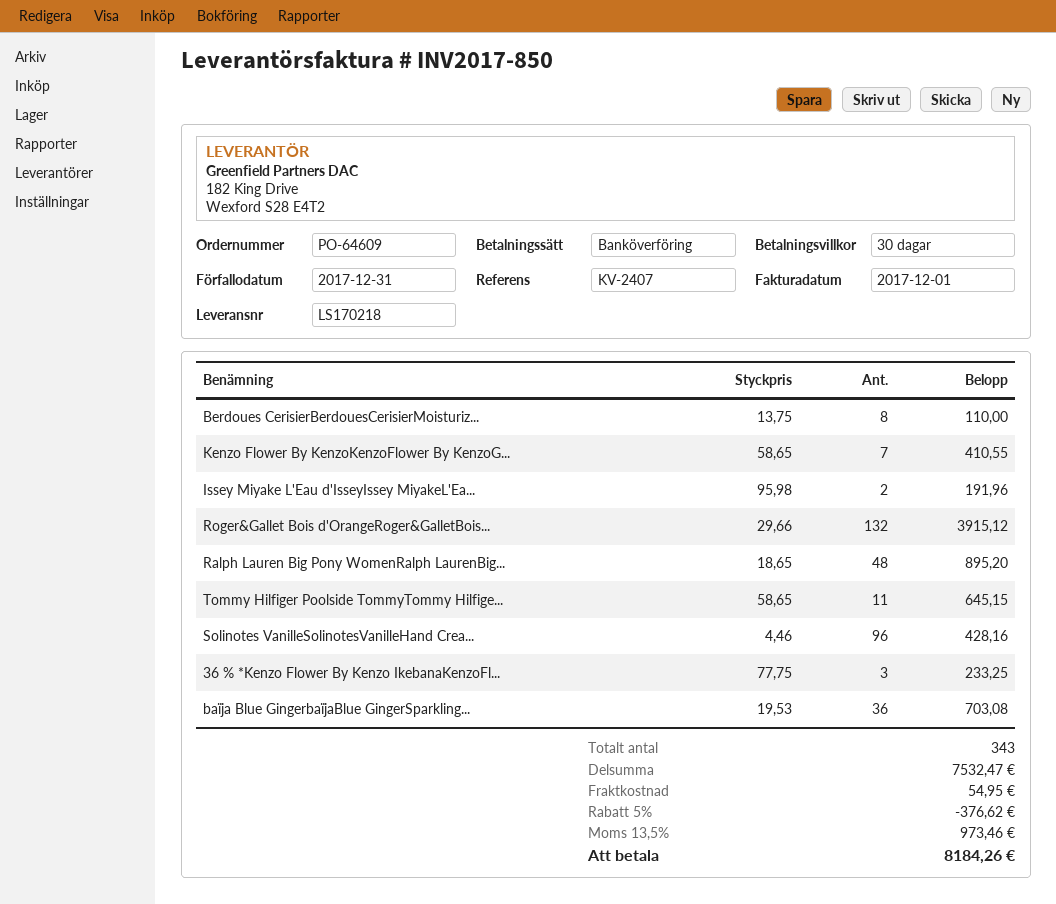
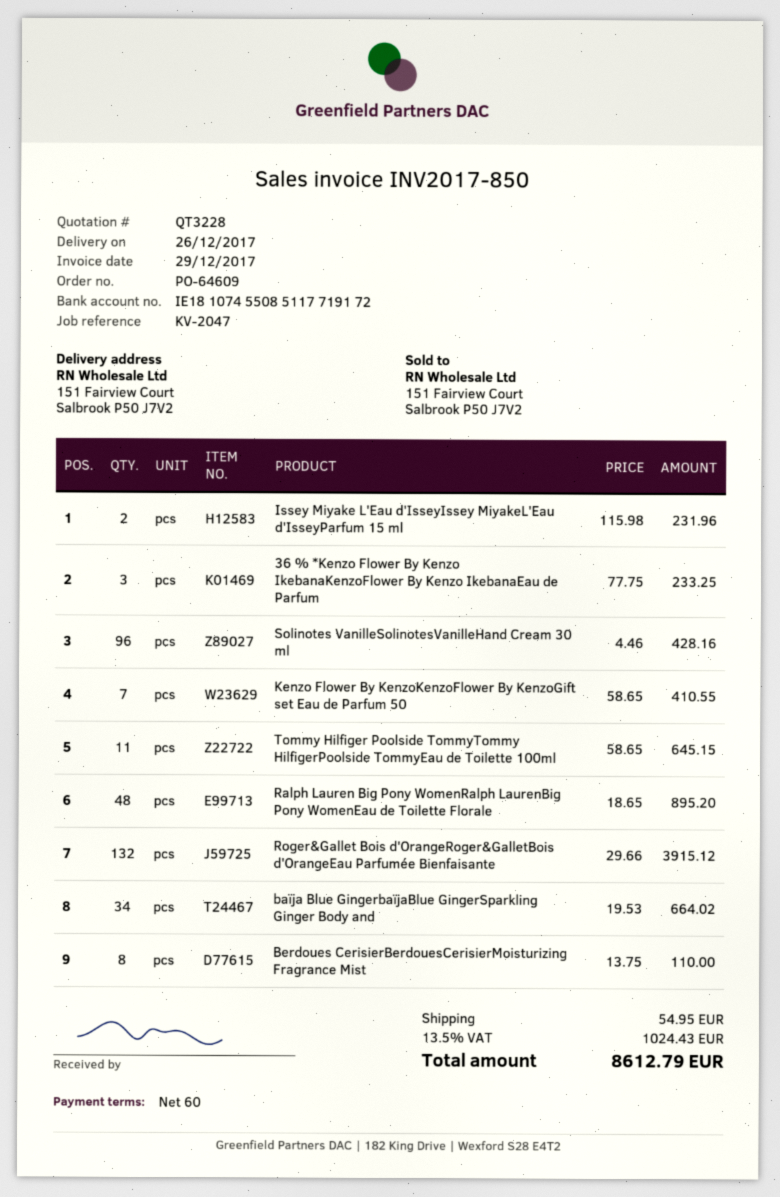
invoice date: 2017-12-01 -> 2017-12-29
payment terms: 30 days -> 60 days
reference: KV-2407 -> KV-2047
Issey Miyake L'Eau d'IsseyIssey MiyakeL'Ea...: 2 x 95.98 = 191.96 -> 2 x 115.98 = 231.96
baïja Blue GingerbaïjaBlue GingerSparkling...: 36 x 19.53 = 703.08 -> 34 x 19.53 = 664.02
discount: 5% = 376.62 -> none
tax: 13.5% = 973.46 -> 13.5% = 1024.43
total: 8184.26 -> 8612.79

